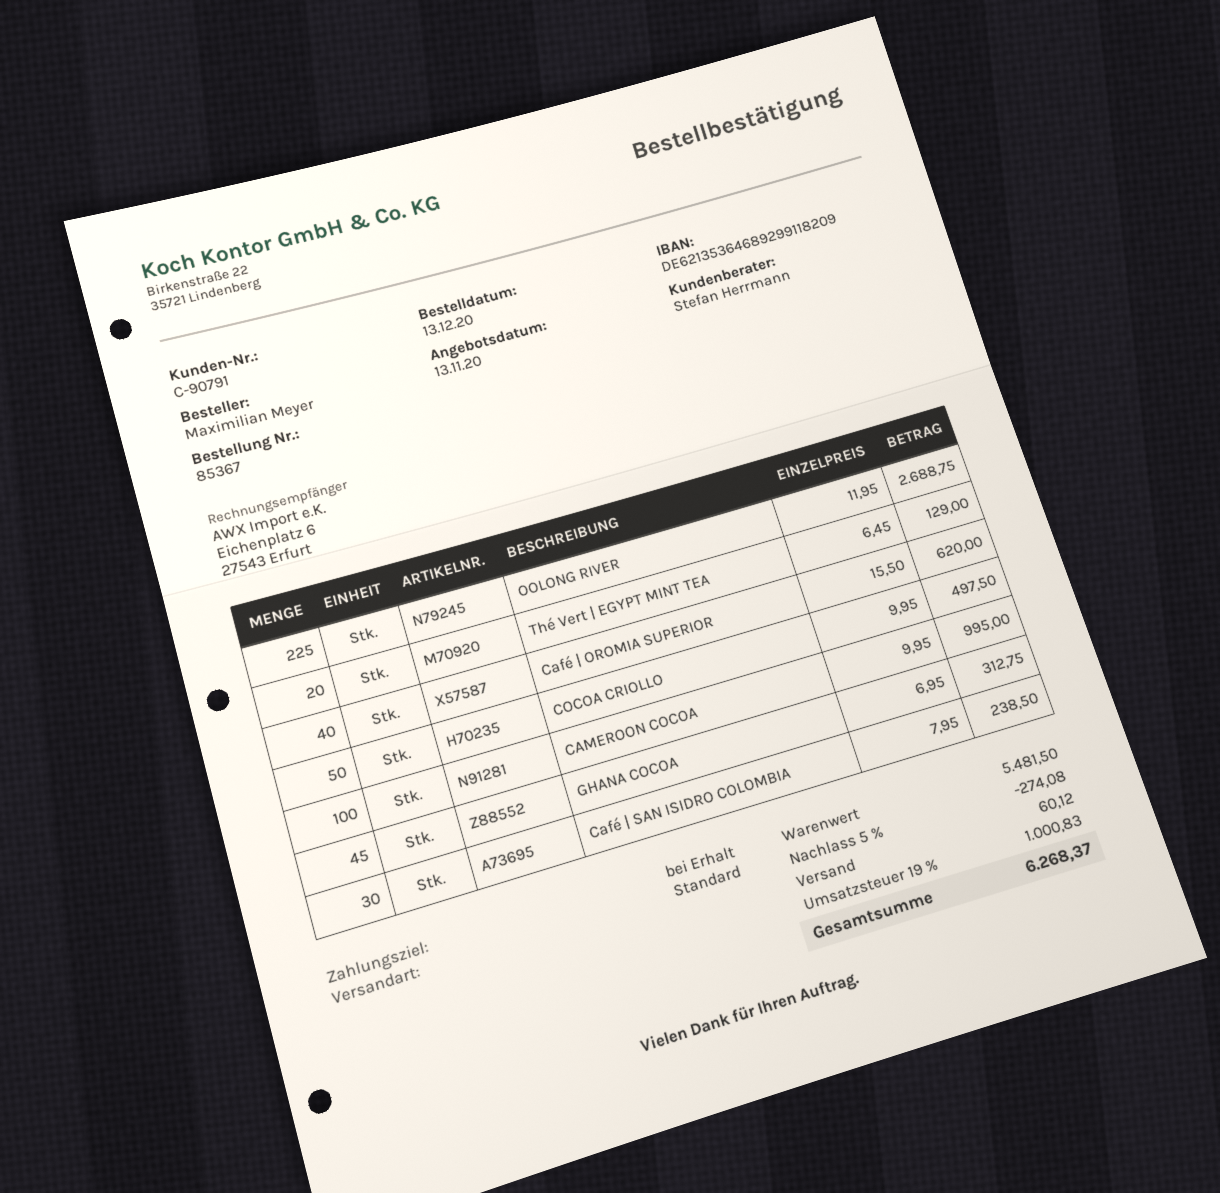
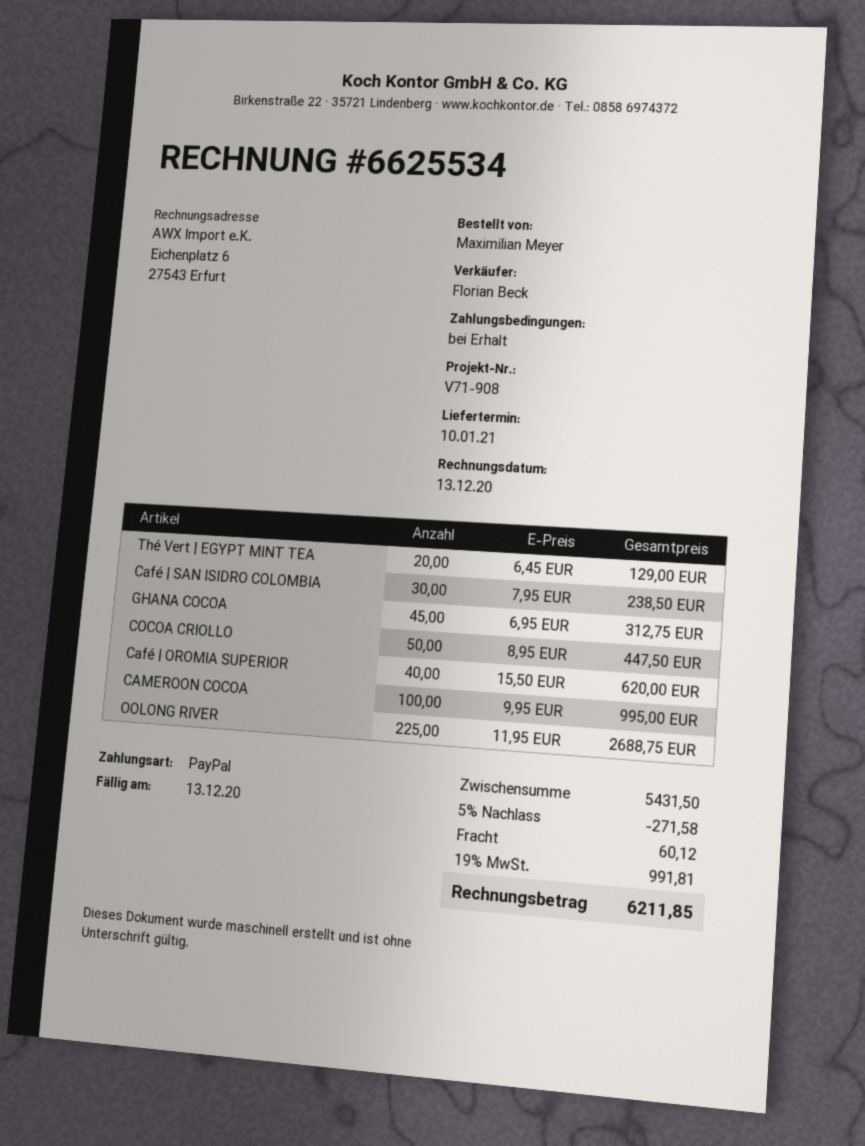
sales rep: Stefan Herrmann -> Florian Beck
COCOA CRIOLLO: 50 x 9.95 = 497.50 -> 50 x 8.95 = 447.50
subtotal: 5481.50 -> 5431.50
discount: 5% = 274.08 -> 5% = 271.58
tax: 19% = 1000.83 -> 19% = 991.81
total: 6268.37 -> 6211.85

